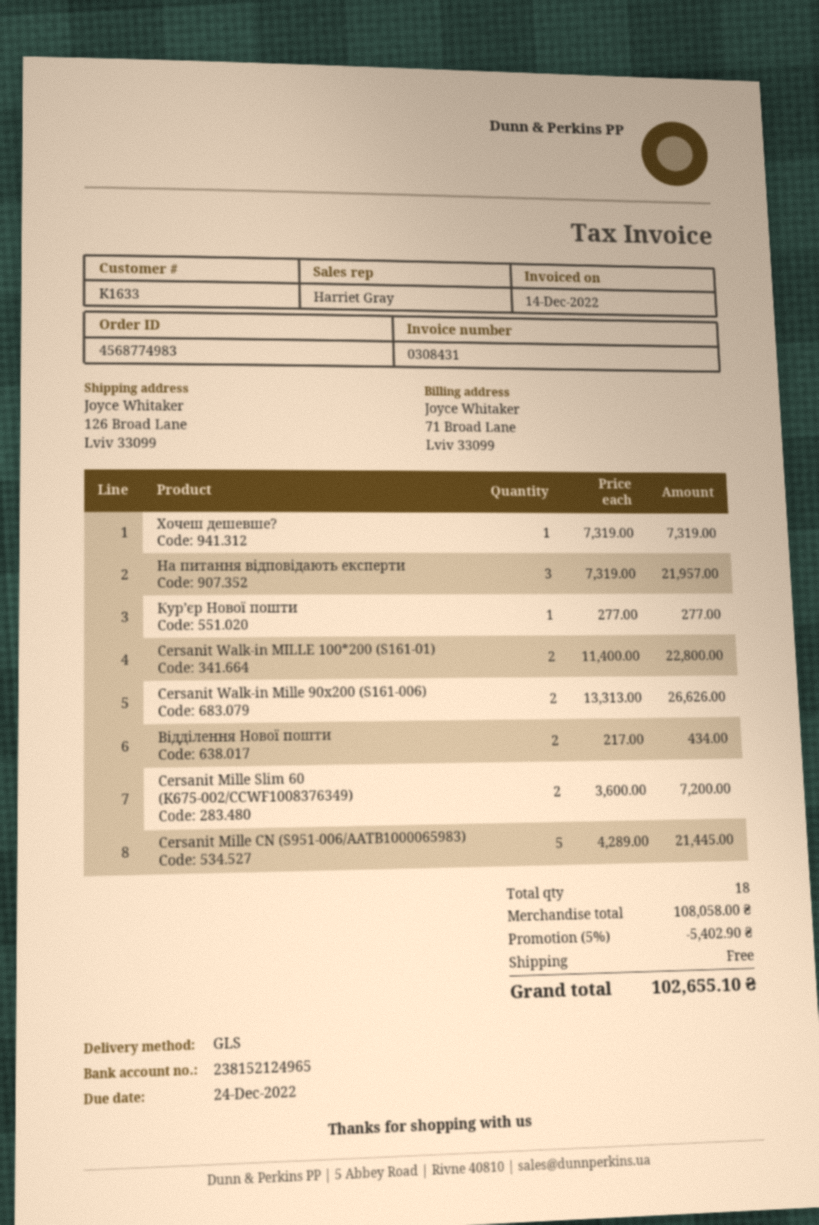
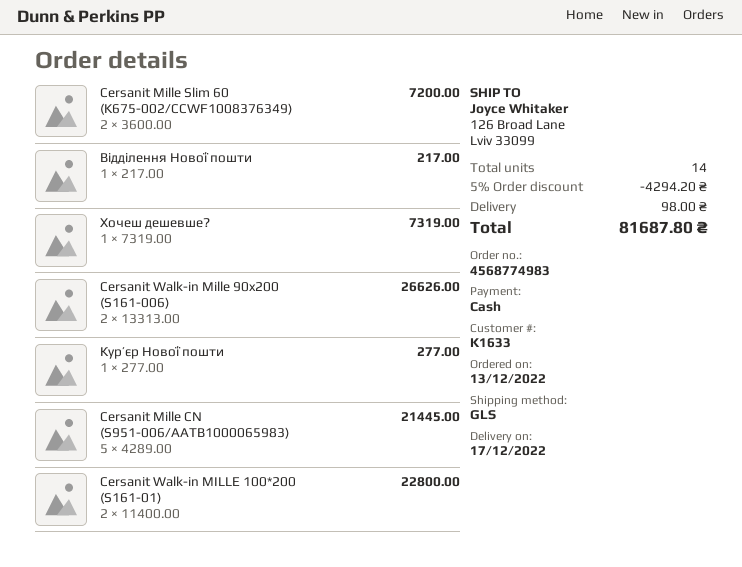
На питання відповідають експерти: 3 x 7319.00 = 21957.00 -> none
Відділення Нової пошти: 2 x 217.00 = 434.00 -> 1 x 217.00 = 217.00
total quantity: 18 -> 14
discount: 5% = 5402.90 -> 5% = 4294.20
shipping: 0.00 -> 98.00
total: 102655.10 -> 81687.80

